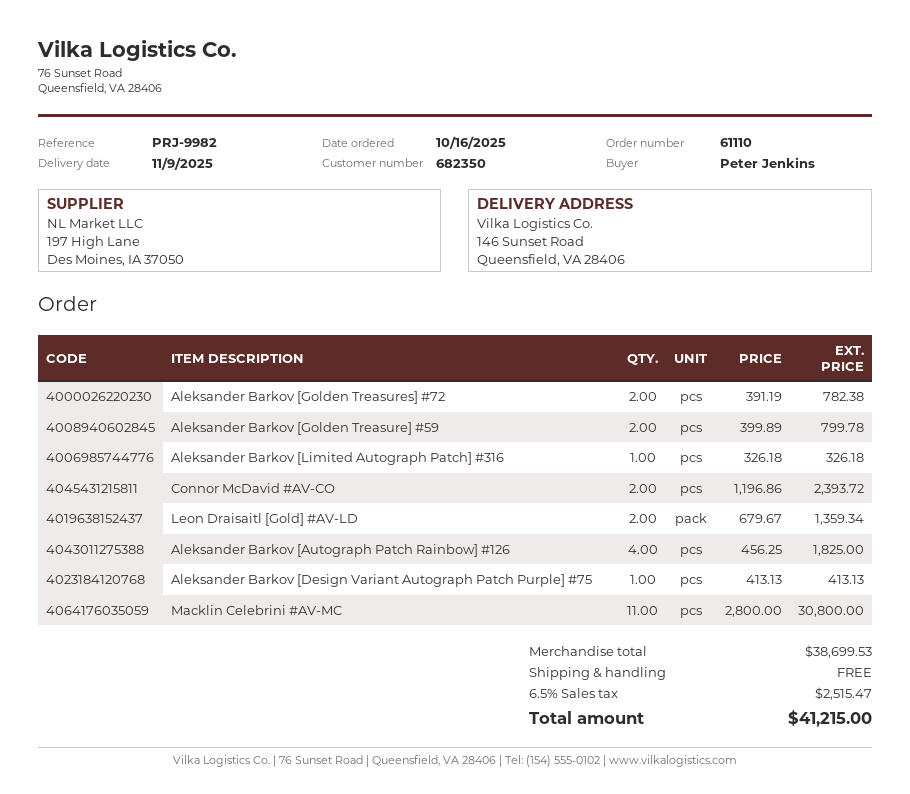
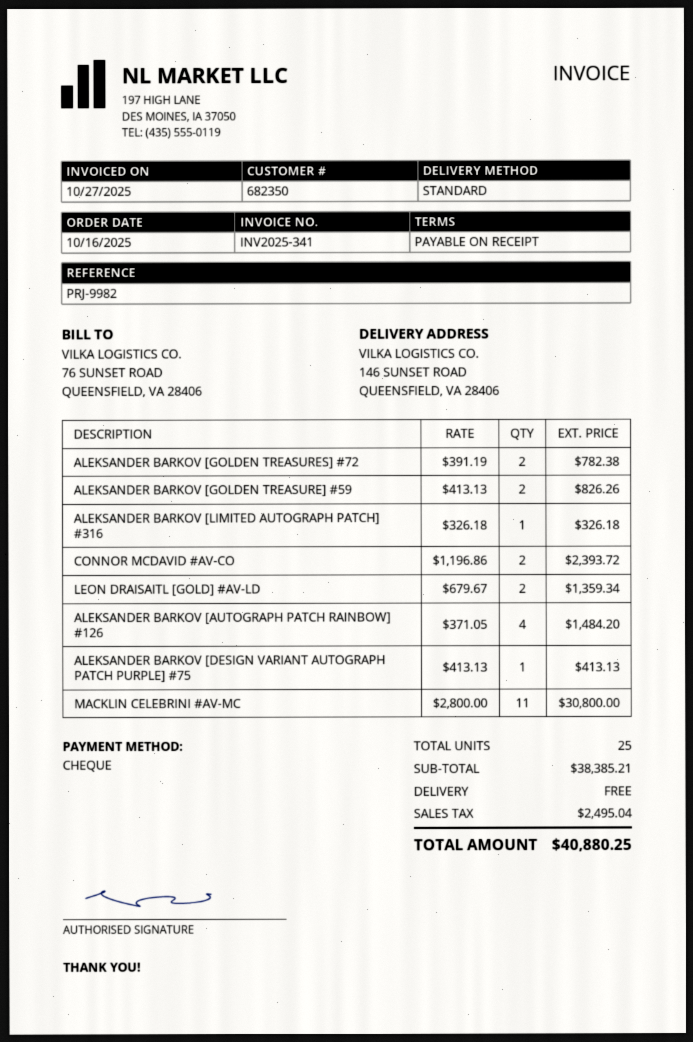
Aleksander Barkov [Golden Treasure] #59: 2 x 399.89 = 799.78 -> 2 x 413.13 = 826.26
Aleksander Barkov [Autograph Patch Rainbow] #126: 4 x 456.25 = 1825.00 -> 4 x 371.05 = 1484.20
subtotal: 38699.53 -> 38385.21
tax: 2515.47 -> 2495.04
total: 41215.00 -> 40880.25

